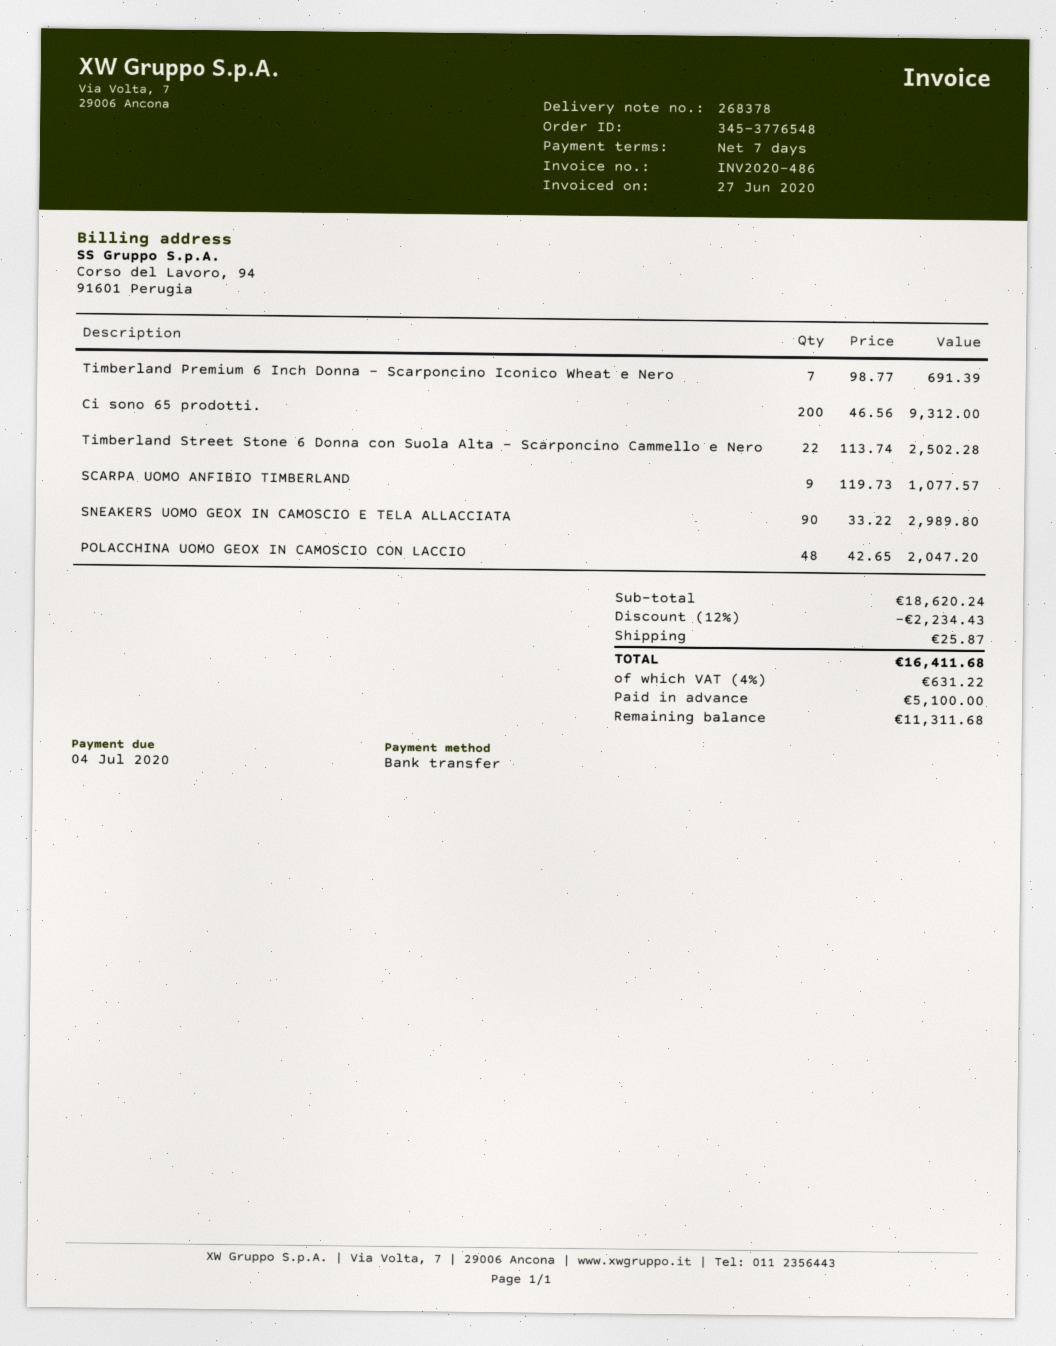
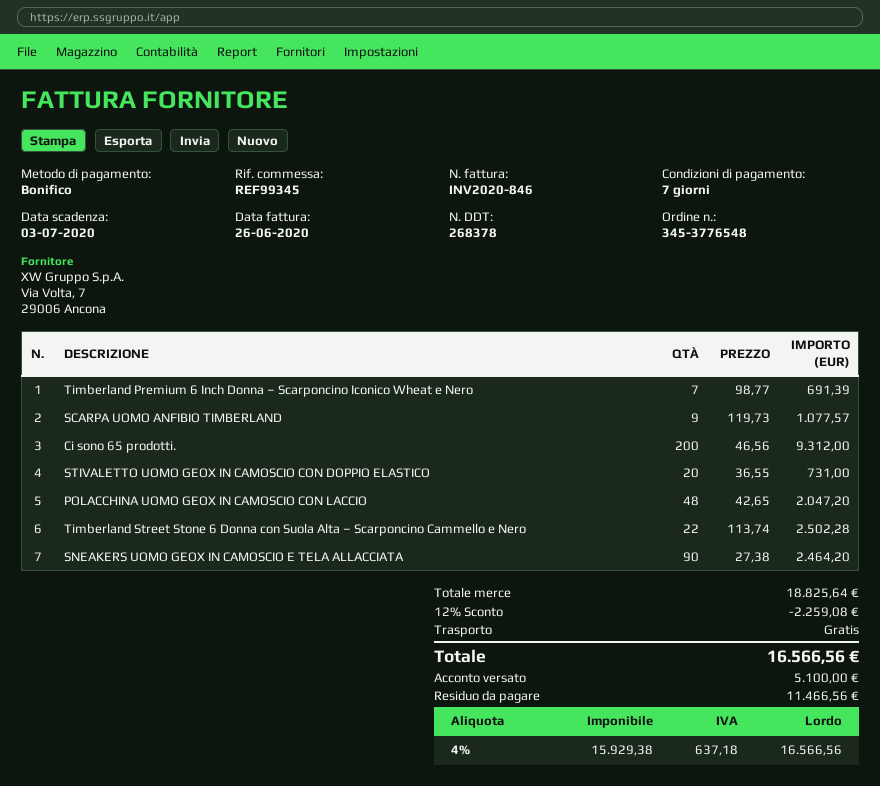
invoice number: INV2020-486 -> INV2020-846
invoice date: 2020-06-27 -> 2020-06-26
due date: 2020-07-04 -> 2020-07-03
SNEAKERS UOMO GEOX IN CAMOSCIO E TELA ALLACCIATA: 90 x 33.22 = 2989.80 -> 90 x 27.38 = 2464.20
STIVALETTO UOMO GEOX IN CAMOSCIO CON DOPPIO ELASTICO: none -> 20 x 36.55 = 731.00
subtotal: 18620.24 -> 18825.64
discount: 12% = 2234.43 -> 12% = 2259.08
shipping: 25.87 -> 0.00
tax: 4% = 631.22 -> 4% = 637.18
total: 16411.68 -> 16566.56
balance: 11311.68 -> 11466.56

